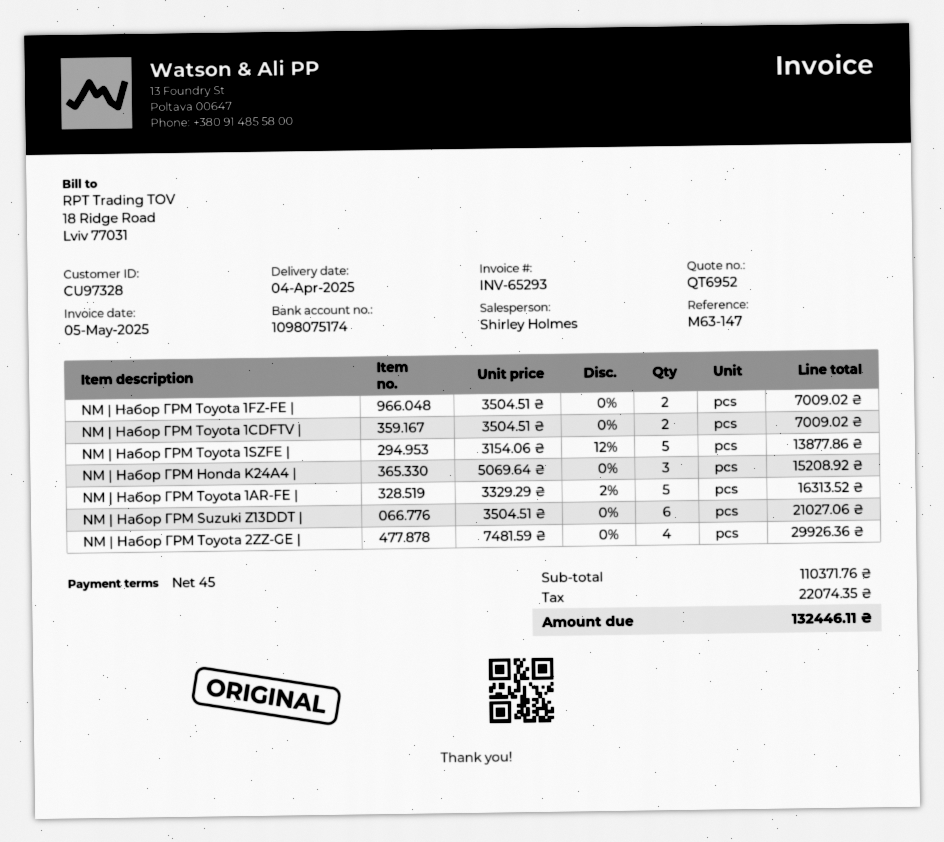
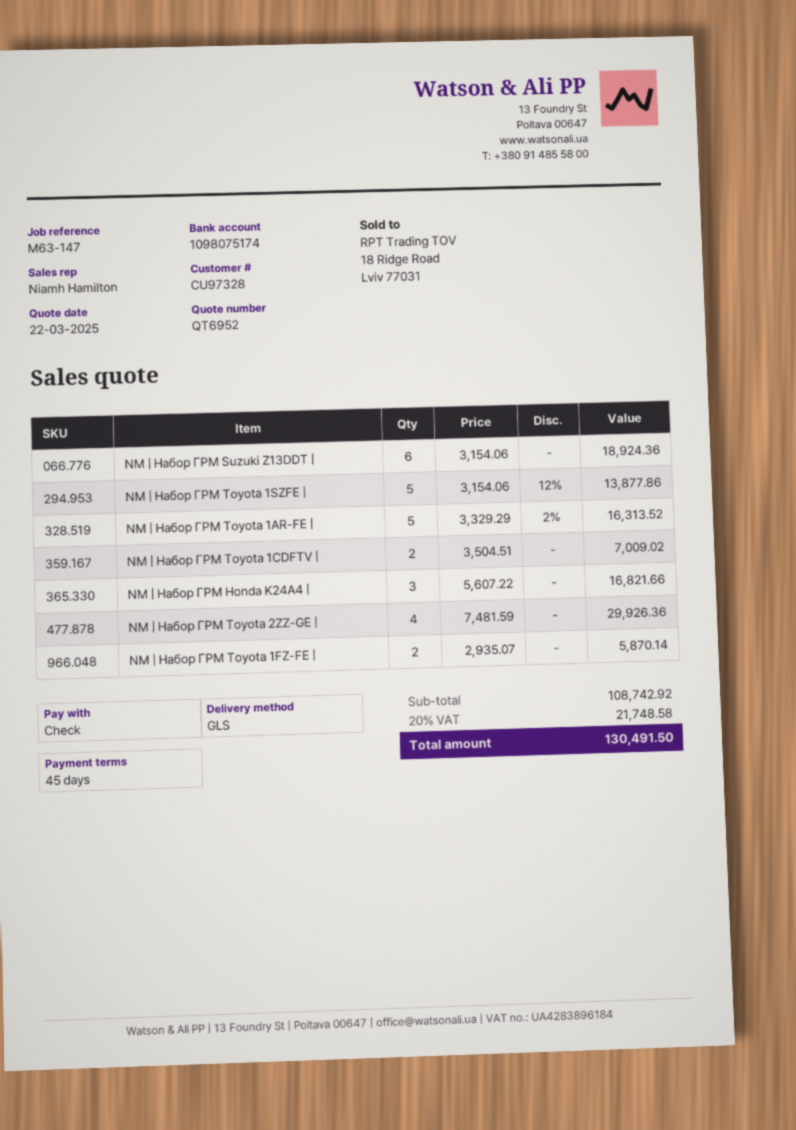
sales rep: Shirley Holmes -> Niamh Hamilton
NM | Набор ГРМ Toyota 1FZ-FE |: 2 x 3504.51 = 7009.02 -> 2 x 2935.07 = 5870.14
NM | Набор ГРМ Honda K24A4 |: 3 x 5069.64 = 15208.92 -> 3 x 5607.22 = 16821.66
NM | Набор ГРМ Suzuki Z13DDT |: 6 x 3504.51 = 21027.06 -> 6 x 3154.06 = 18924.36
subtotal: 110371.76 -> 108742.92
tax: 22074.35 -> 21748.58
total: 132446.11 -> 130491.50

